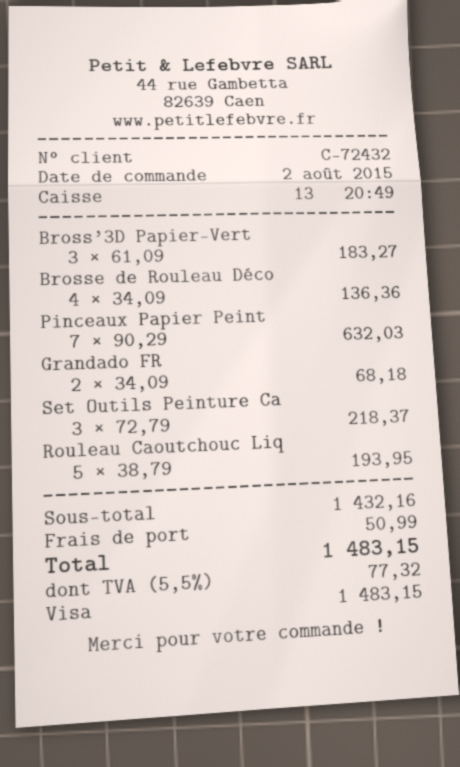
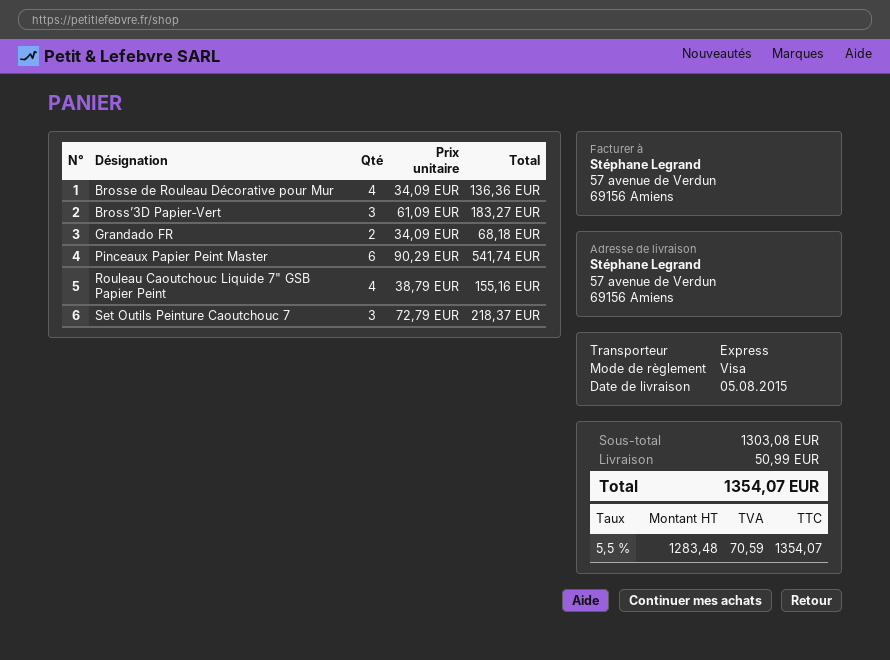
Pinceaux Papier Peint: 7 x 90.29 = 632.03 -> 6 x 90.29 = 541.74
Rouleau Caoutchouc Liq: 5 x 38.79 = 193.95 -> 4 x 38.79 = 155.16
subtotal: 1432.16 -> 1303.08
tax: 5.5% = 77.32 -> 5.5% = 70.59
total: 1483.15 -> 1354.07

